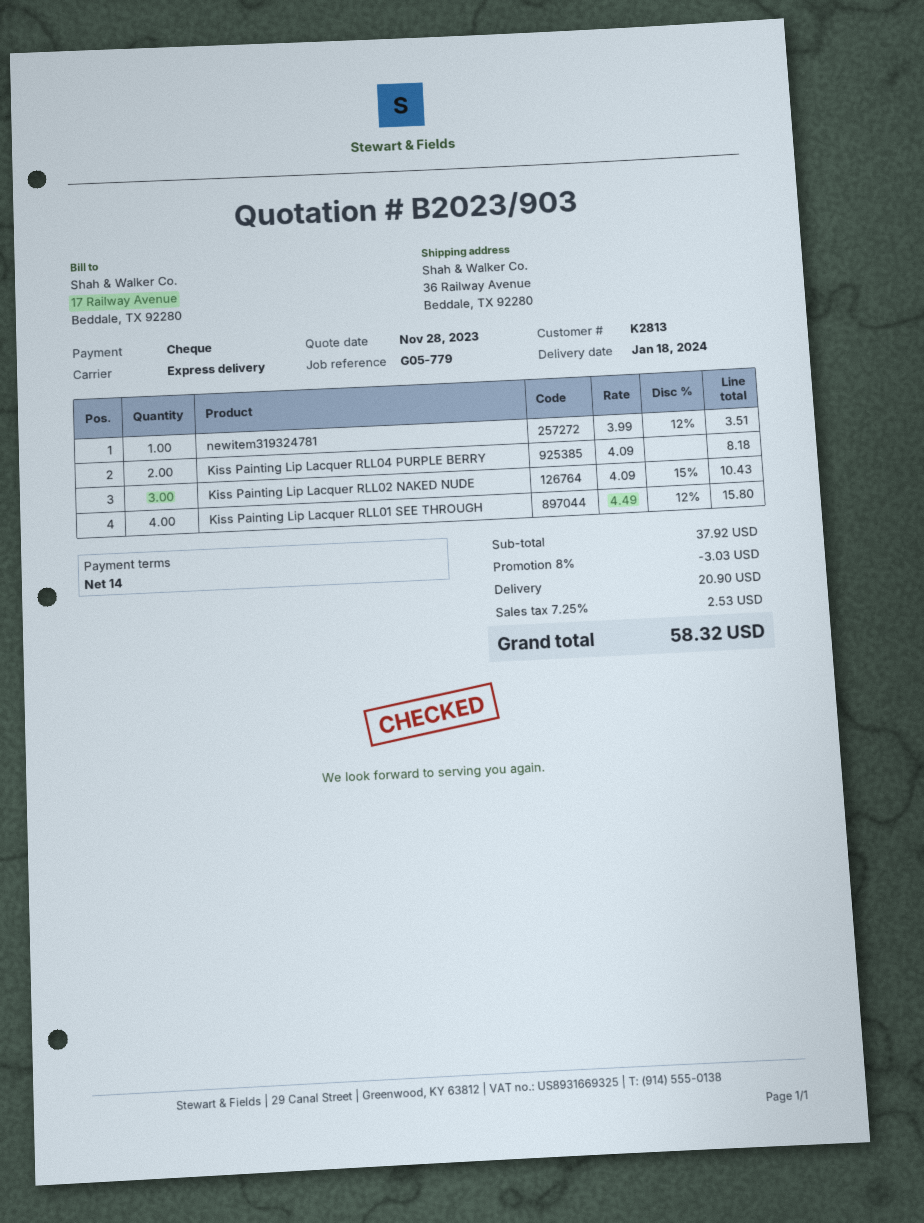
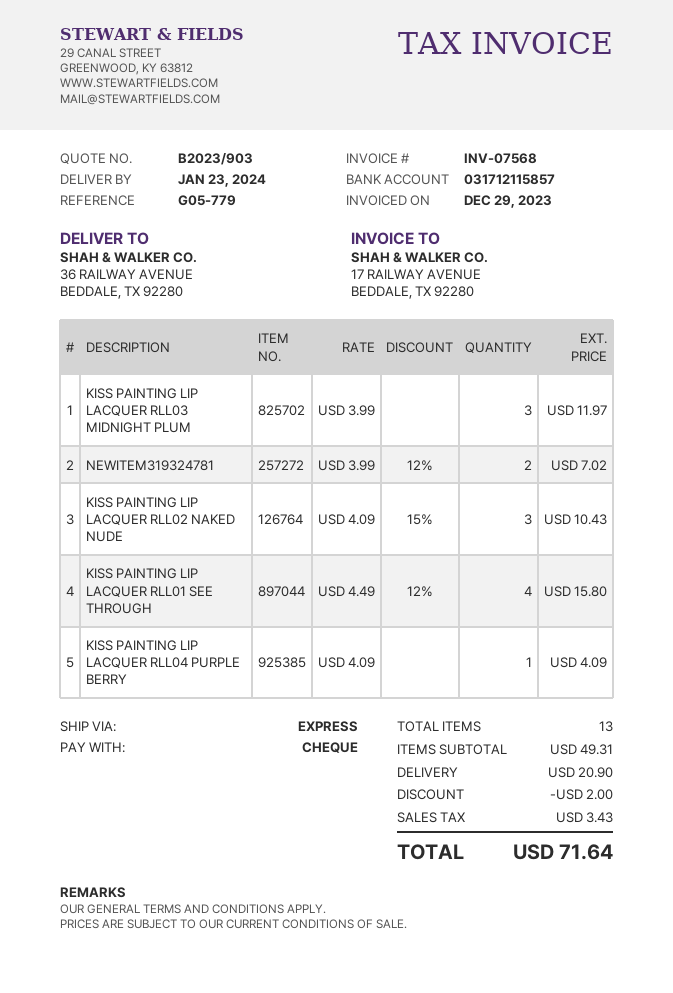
delivery date: 2024-01-18 -> 2024-01-23
newitem319324781: 1 x 3.99 - 12% = 3.51 -> 2 x 3.99 - 12% = 7.02
Kiss Painting Lip Lacquer RLL04 PURPLE BERRY: 2 x 4.09 = 8.18 -> 1 x 4.09 = 4.09
KISS PAINTING LIP LACQUER RLL03 MIDNIGHT PLUM: none -> 3 x 3.99 = 11.97
subtotal: 37.92 -> 49.31
discount: 3.03 -> 2.00
tax: 2.53 -> 3.43
total: 58.32 -> 71.64

